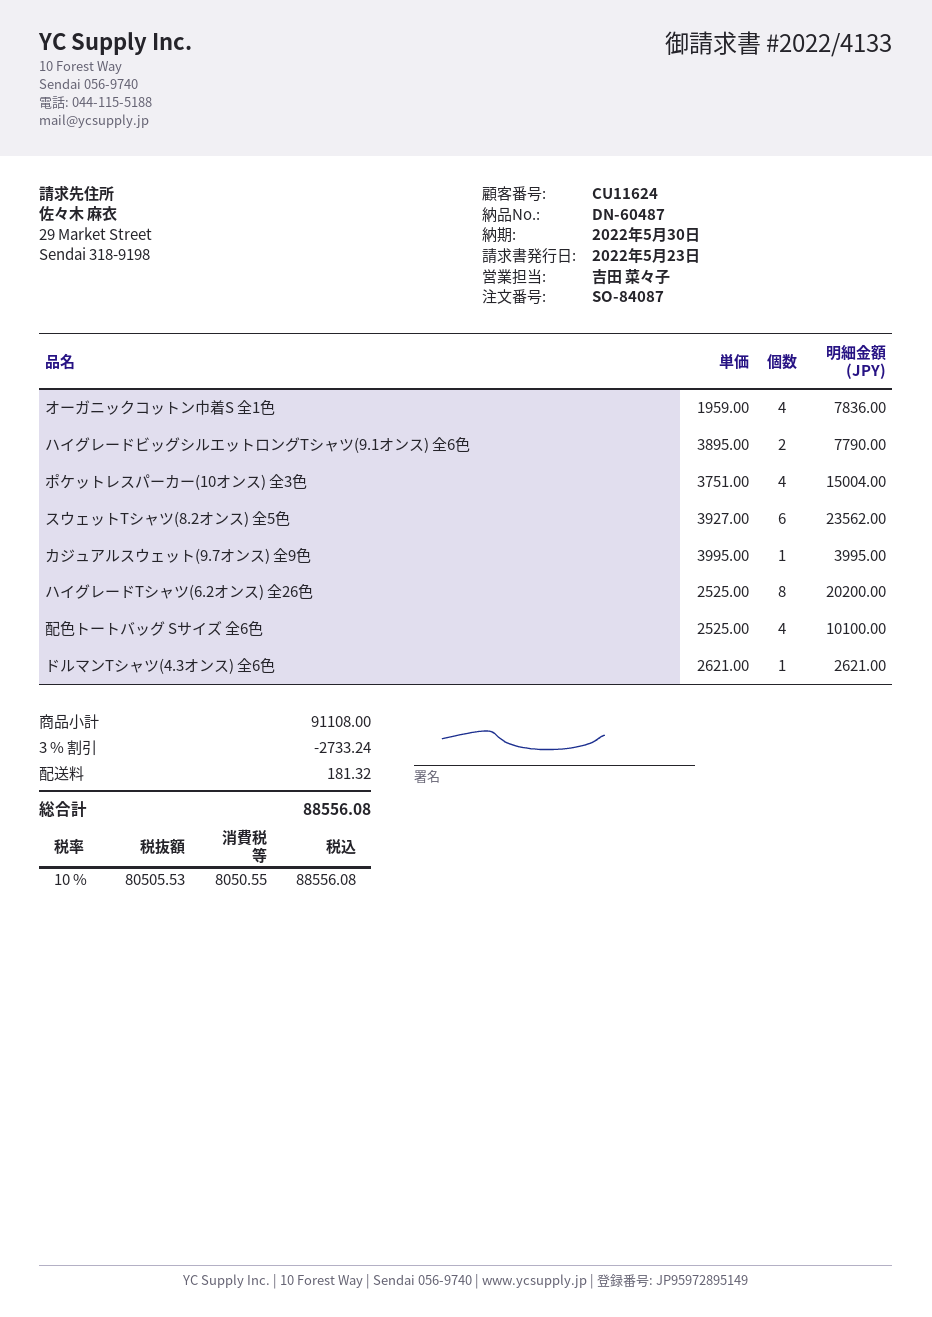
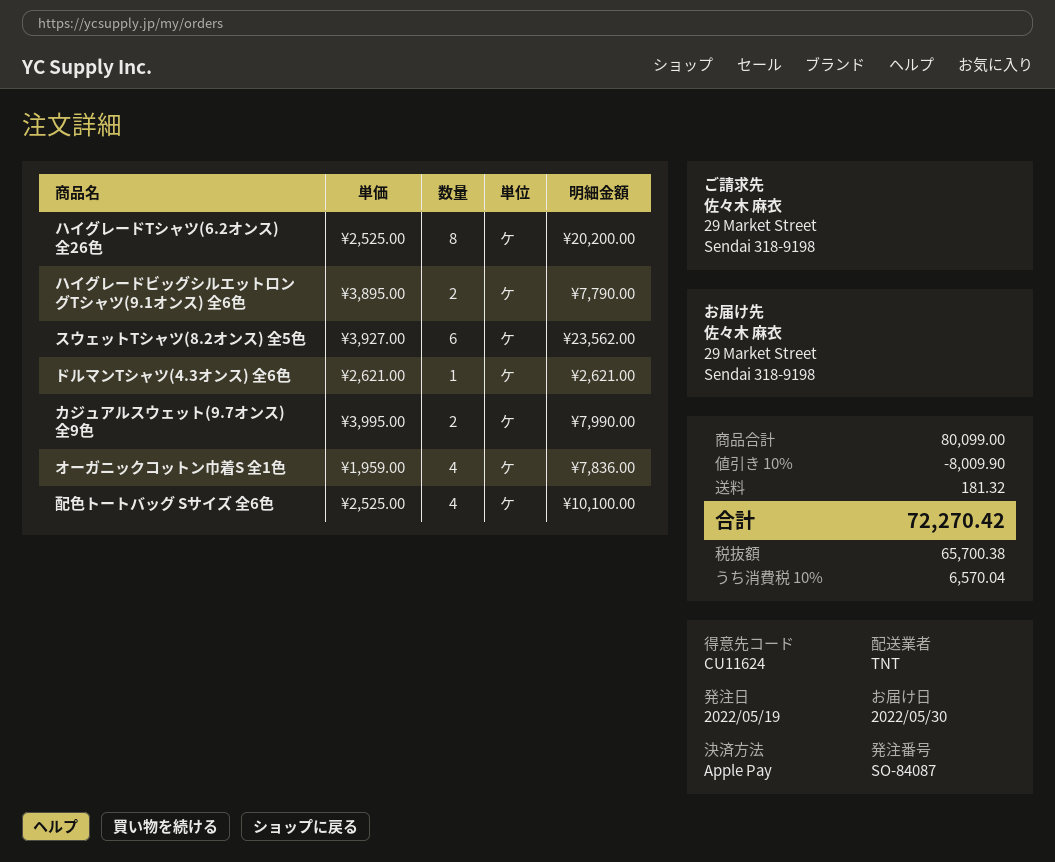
ポケットレスパーカー(10オンス) 全3色: 4 x 3751.00 = 15004.00 -> none
カジュアルスウェット(9.7オンス) 全9色: 1 x 3995.00 = 3995.00 -> 2 x 3995.00 = 7990.00
subtotal: 91108.00 -> 80099.00
discount: 3% = 2733.24 -> 10% = 8009.90
net: 80505.53 -> 65700.38
tax: 10% = 8050.55 -> 10% = 6570.04
total: 88556.08 -> 72270.42

